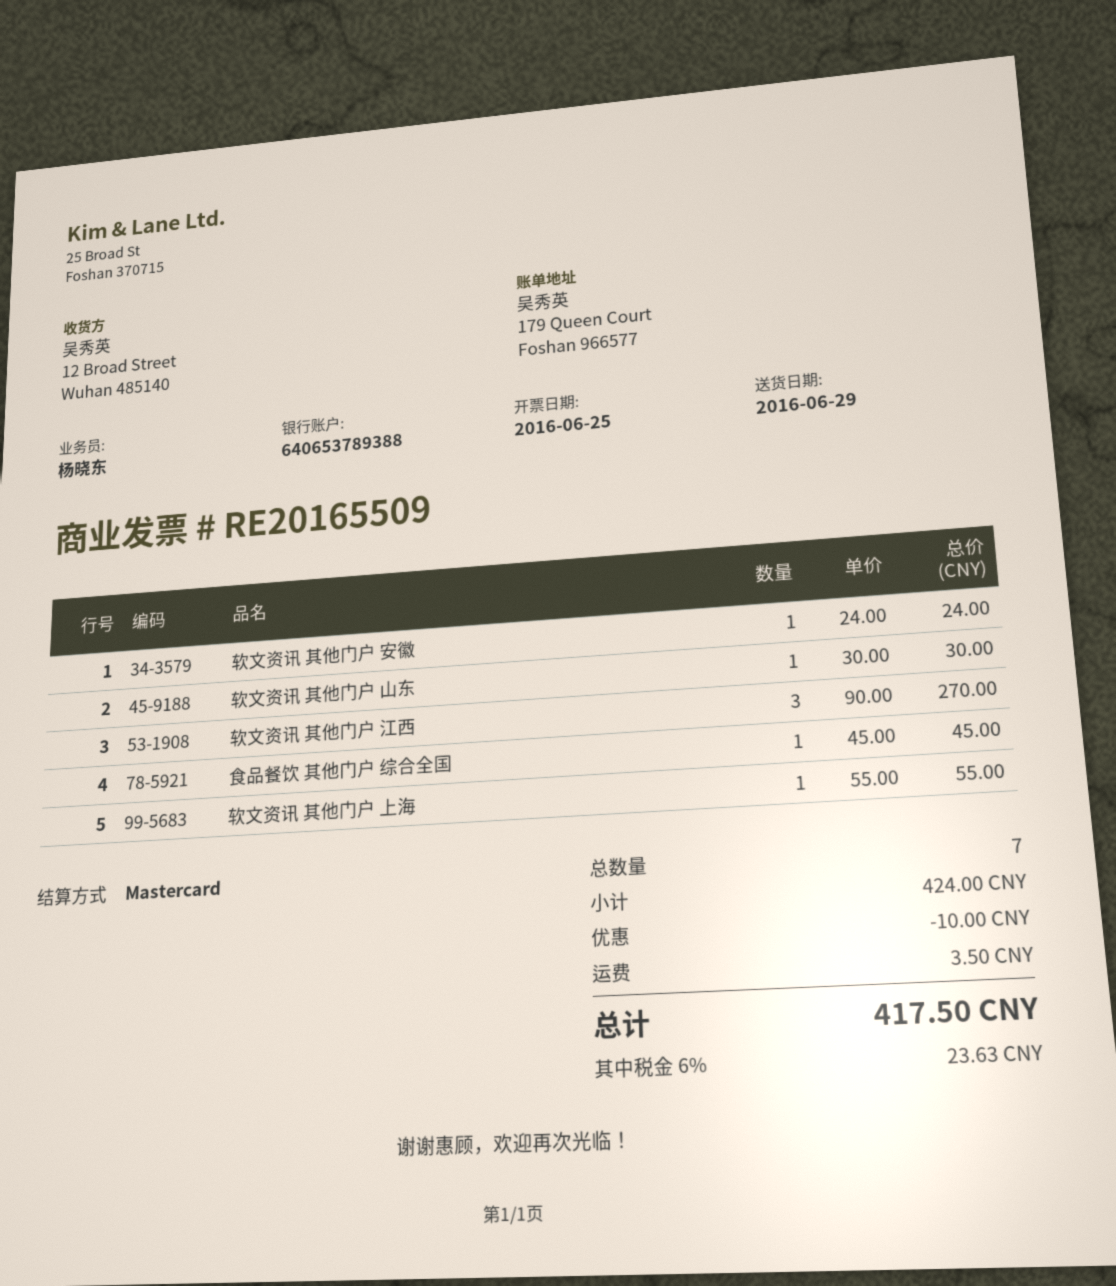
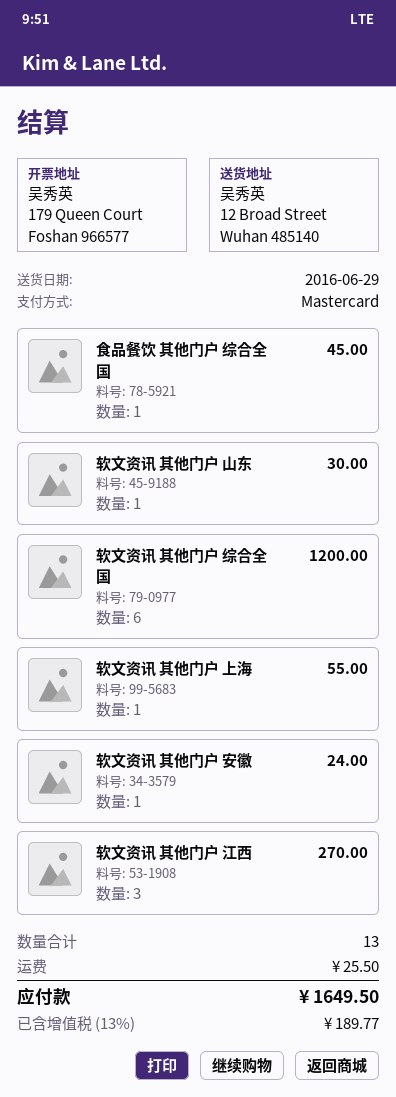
软文资讯 其他门户 综合全国: none -> 6 for 1200.00
total quantity: 7 -> 13
discount: 10.00 -> none
shipping: 3.50 -> 25.50
tax: 6% = 23.63 -> 13% = 189.77
total: 417.50 -> 1649.50

